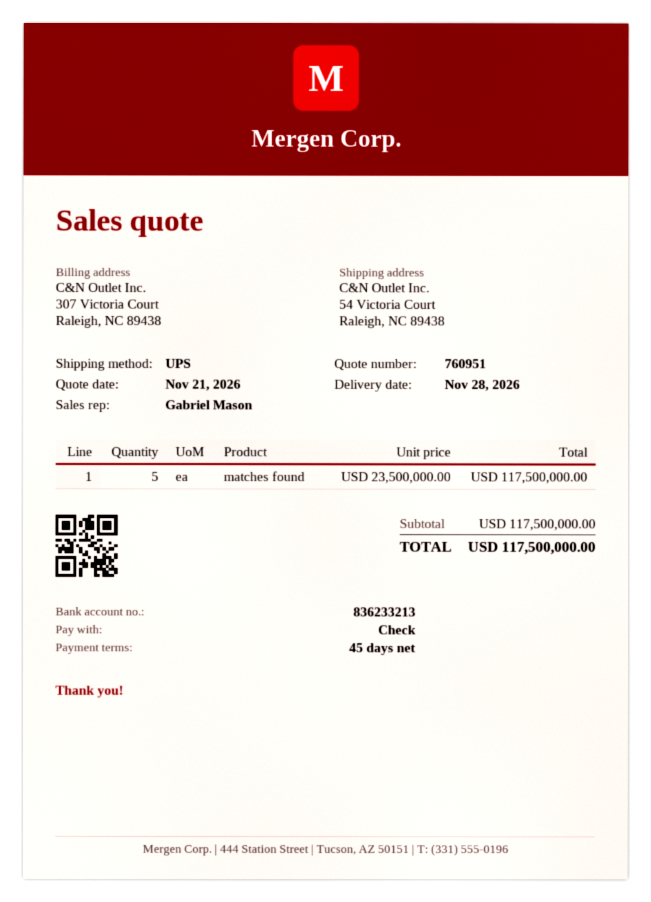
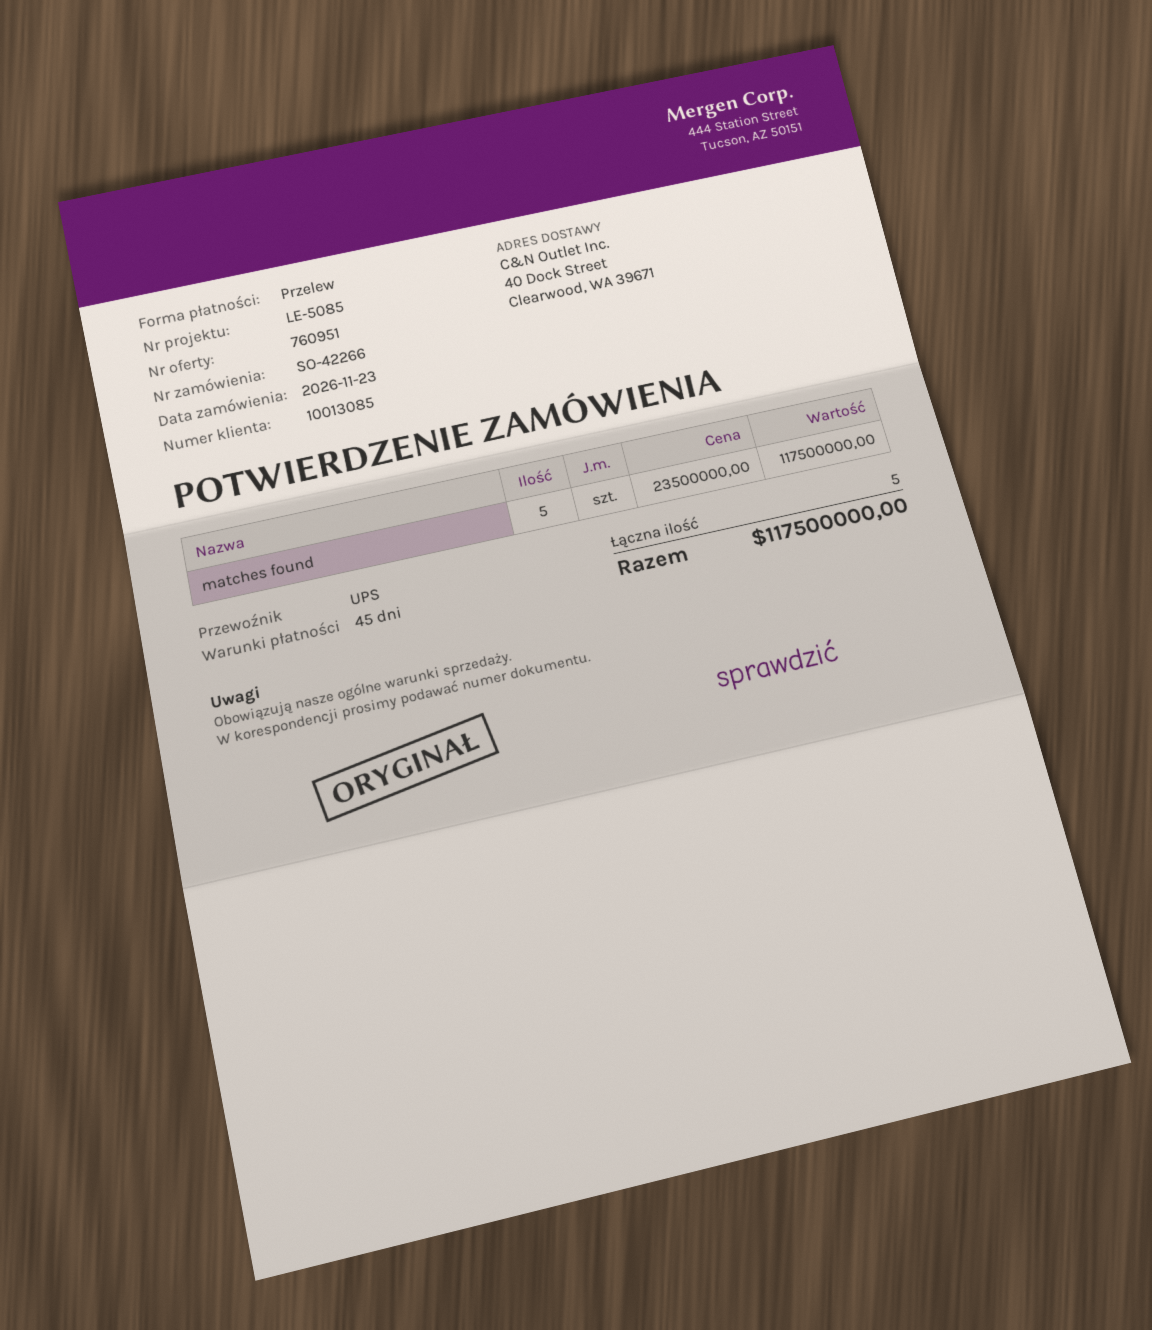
payment method: cheque -> bank transfer
ship to: 54 Victoria Court, Raleigh, NC 89438 -> 40 Dock Street, Clearwood, WA 39671

